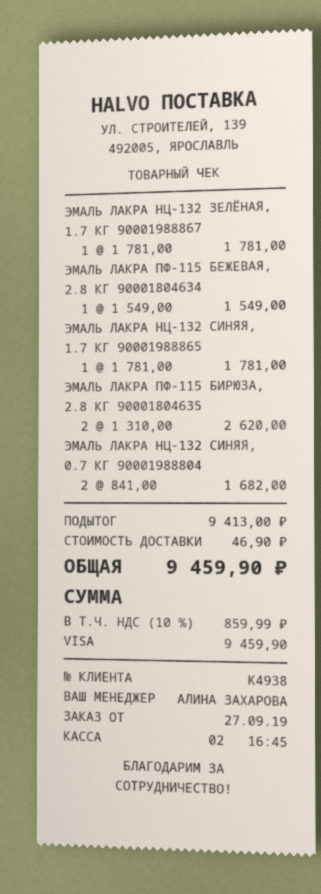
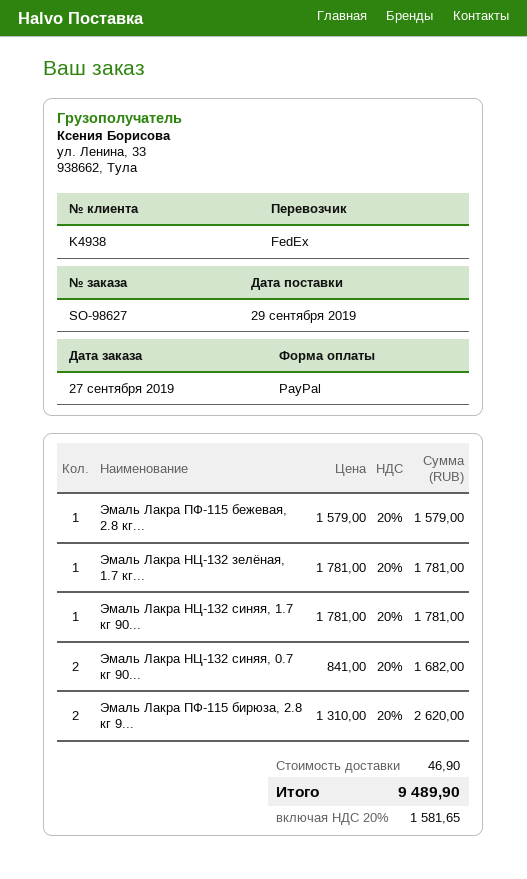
payment method: Visa -> PayPal
ЭМАЛЬ ЛАКРА ПФ-115 БЕЖЕВАЯ, 2.8 КГ 90001804634: 1 x 1549.00 = 1549.00 -> 1 x 1579.00 = 1579.00
tax: 10% = 859.99 -> 20% = 1581.65
total: 9459.90 -> 9489.90

